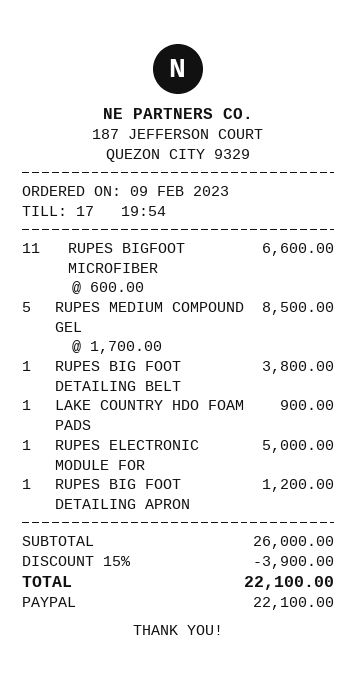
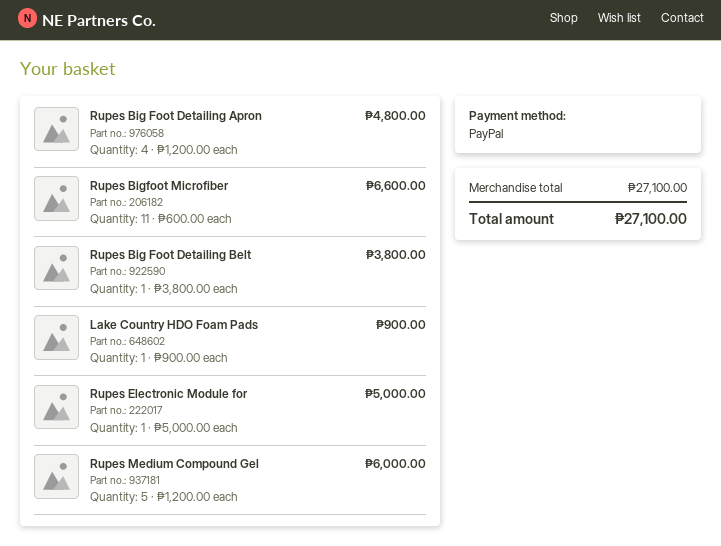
RUPES MEDIUM COMPOUND GEL: 5 x 1700.00 = 8500.00 -> 5 x 1200.00 = 6000.00
RUPES BIG FOOT DETAILING APRON: 1 x 1200.00 = 1200.00 -> 4 x 1200.00 = 4800.00
subtotal: 26000.00 -> 27100.00
discount: 15% = 3900.00 -> none
total: 22100.00 -> 27100.00

